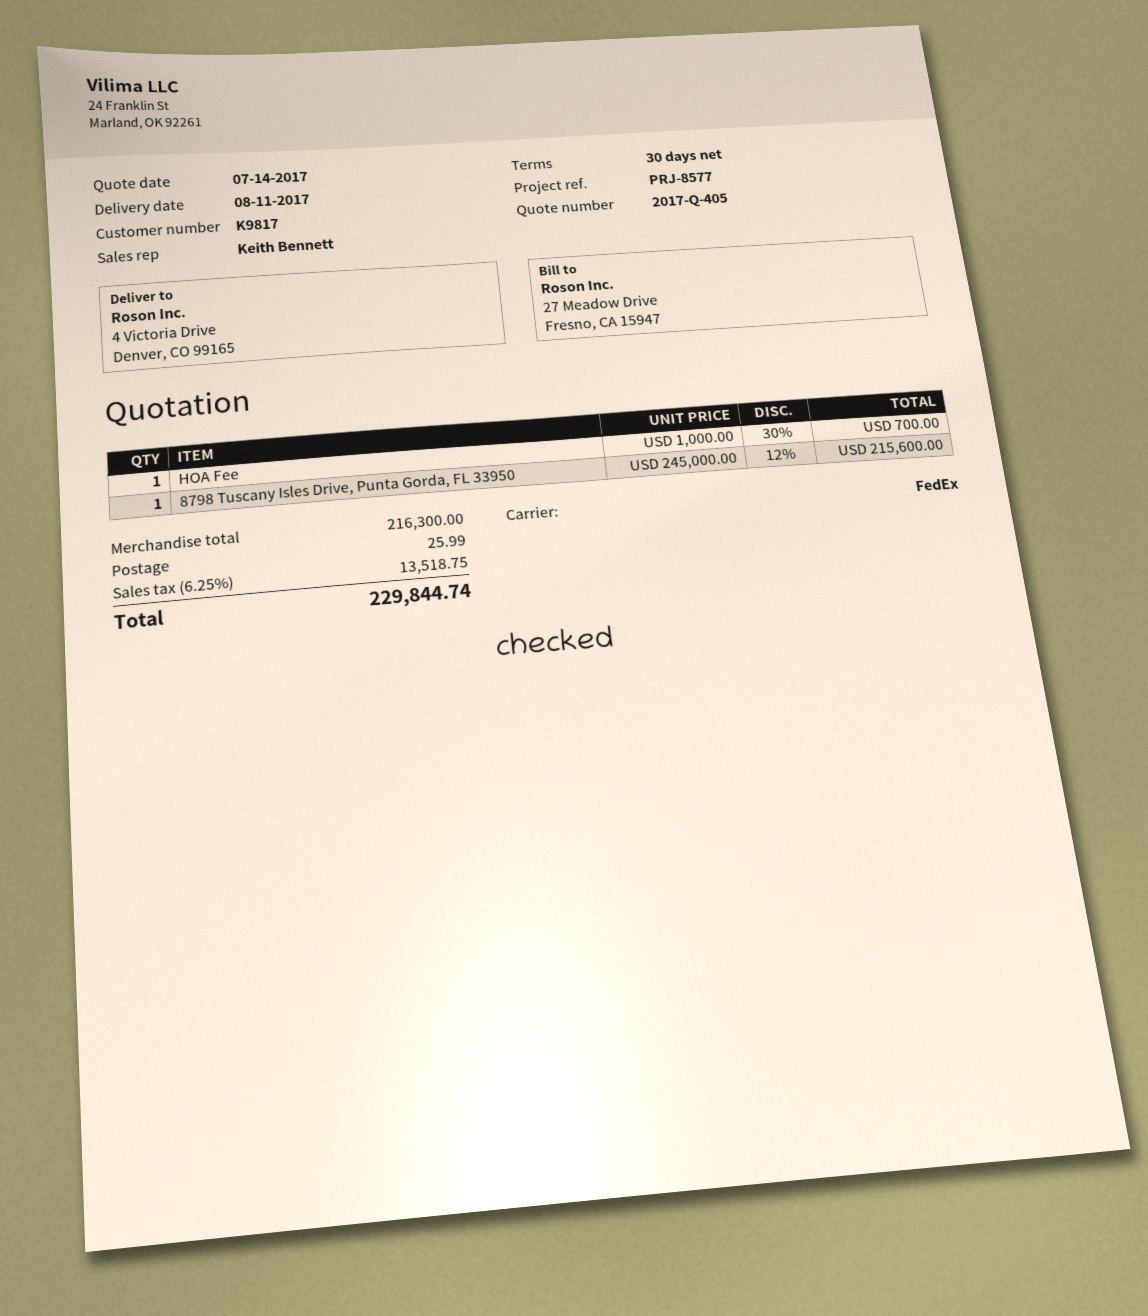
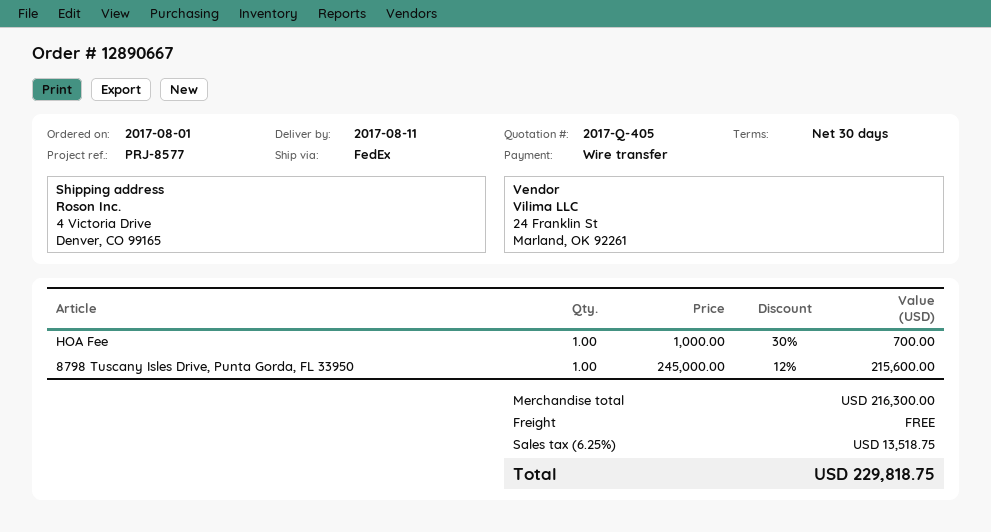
shipping: 25.99 -> 0.00
total: 229844.74 -> 229818.75

